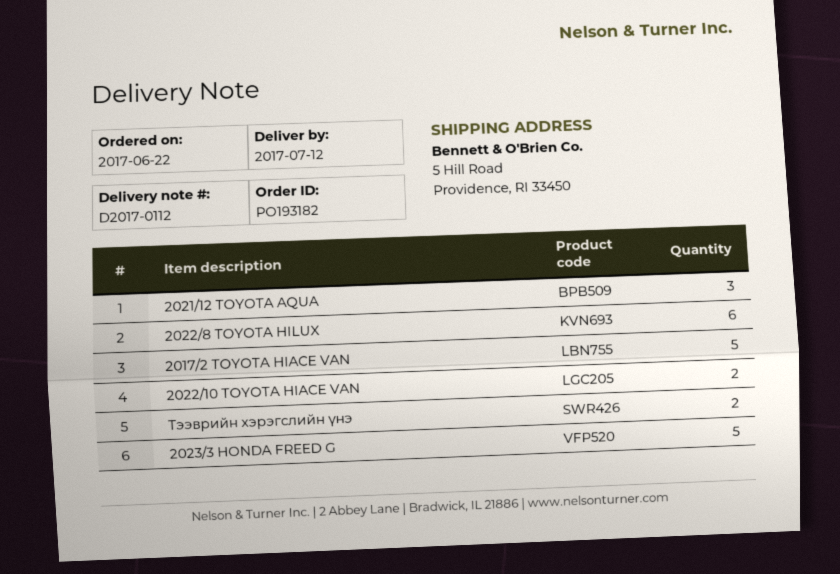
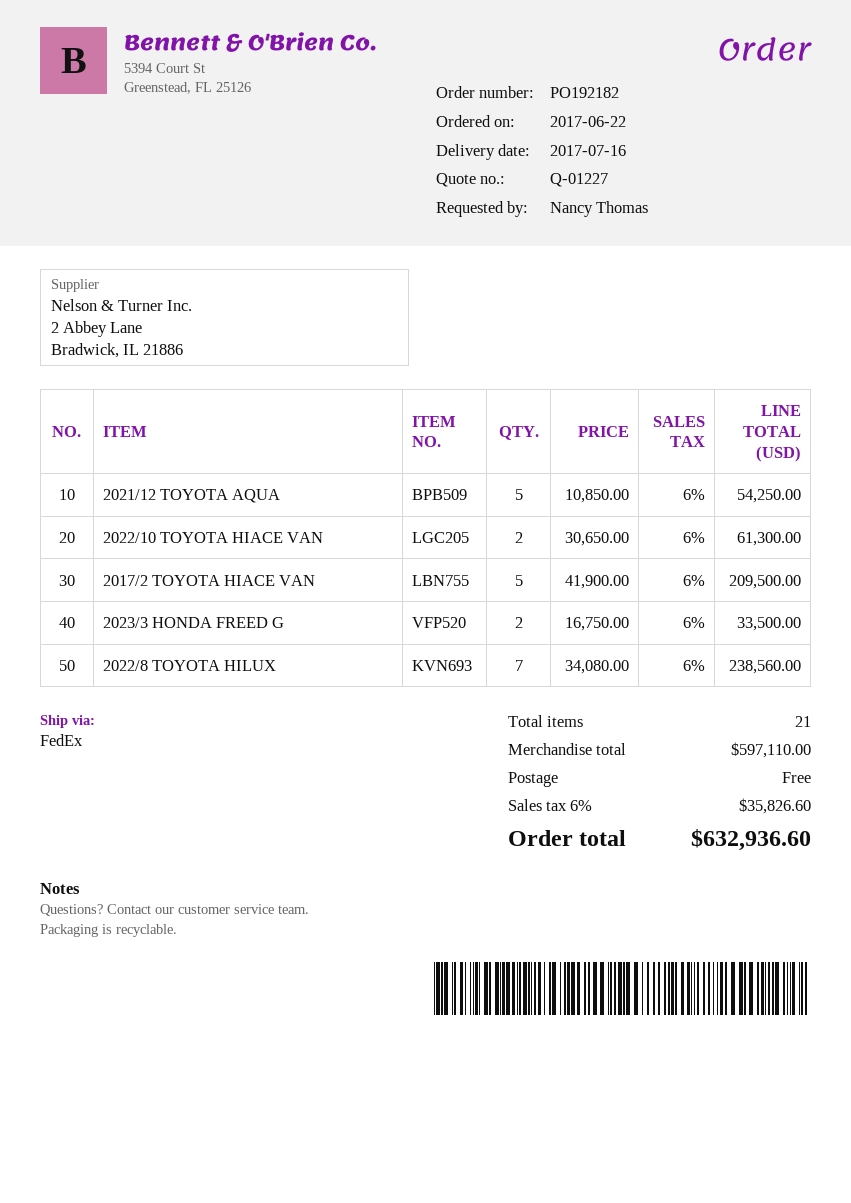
order number: PO193182 -> PO192182
delivery date: 2017-07-12 -> 2017-07-16
2021/12 TOYOTA AQUA: 3 -> 5
2022/8 TOYOTA HILUX: 6 -> 7
Тээврийн хэрэгслийн үнэ: 2 -> none
2023/3 HONDA FREED G: 5 -> 2

